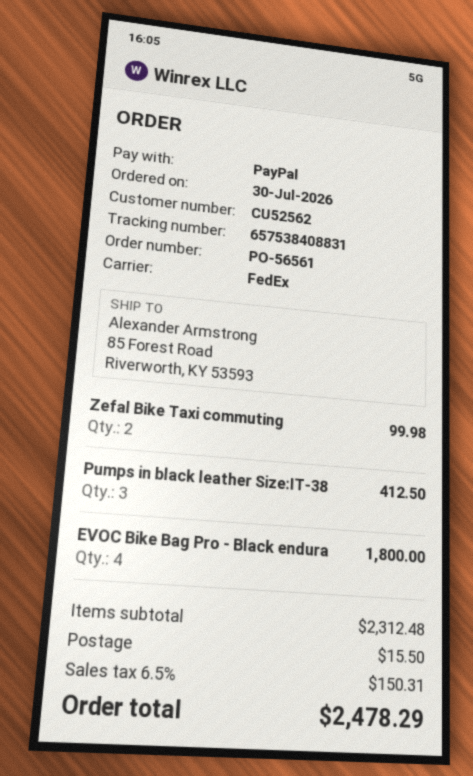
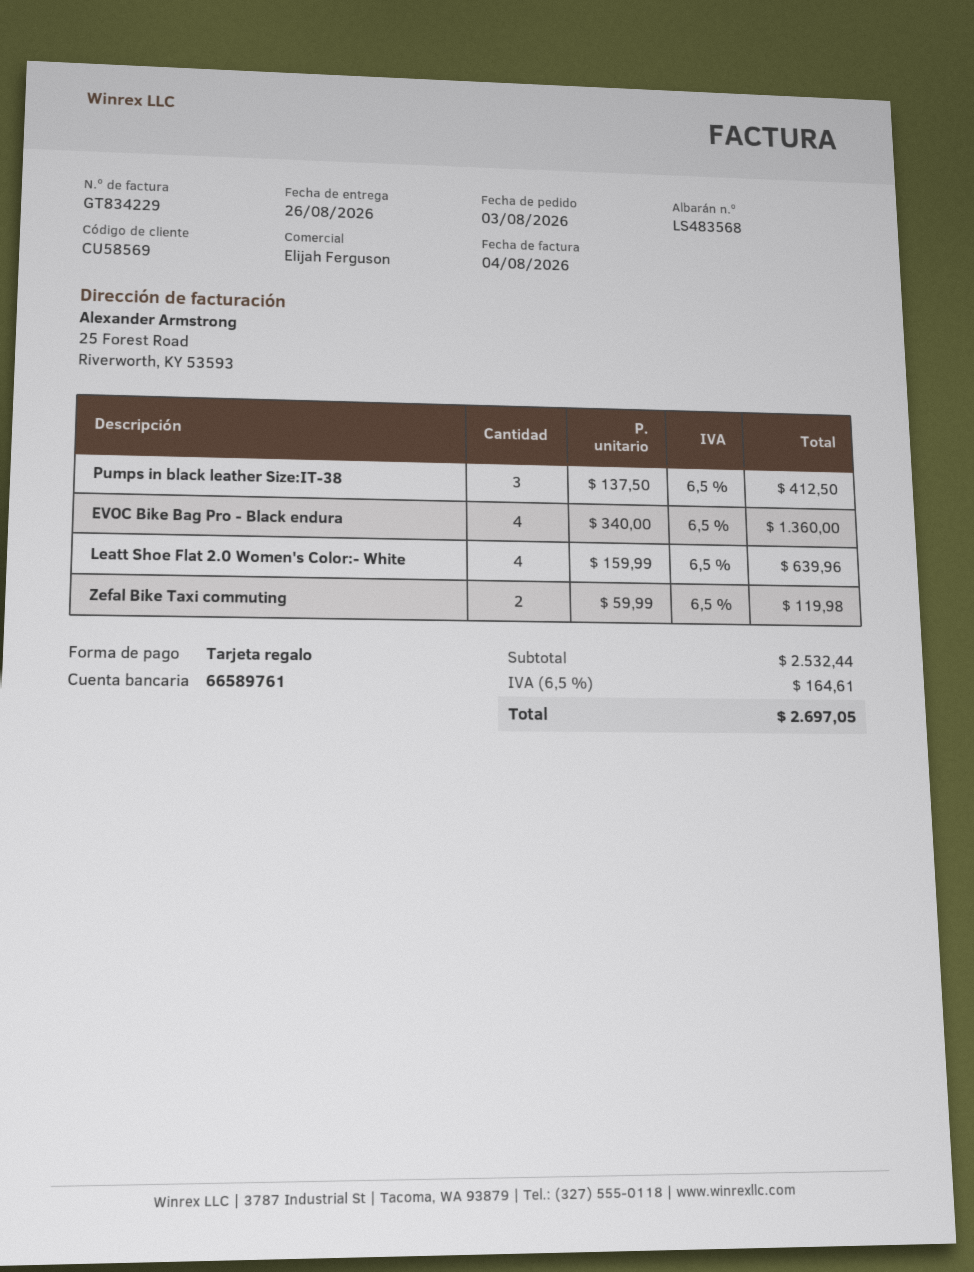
order date: 2026-07-30 -> 2026-08-03
customer number: CU52562 -> CU58569
payment method: PayPal -> gift card
Zefal Bike Taxi commuting: 2 for 99.98 -> 2 for 119.98
EVOC Bike Bag Pro - Black endura: 4 for 1800.00 -> 4 for 1360.00
Leatt Shoe Flat 2.0 Women's Color:- White: none -> 4 for 639.96
subtotal: 2312.48 -> 2532.44
shipping: 15.50 -> none
tax: 6.5% = 150.31 -> 6.5% = 164.61
total: 2478.29 -> 2697.05

